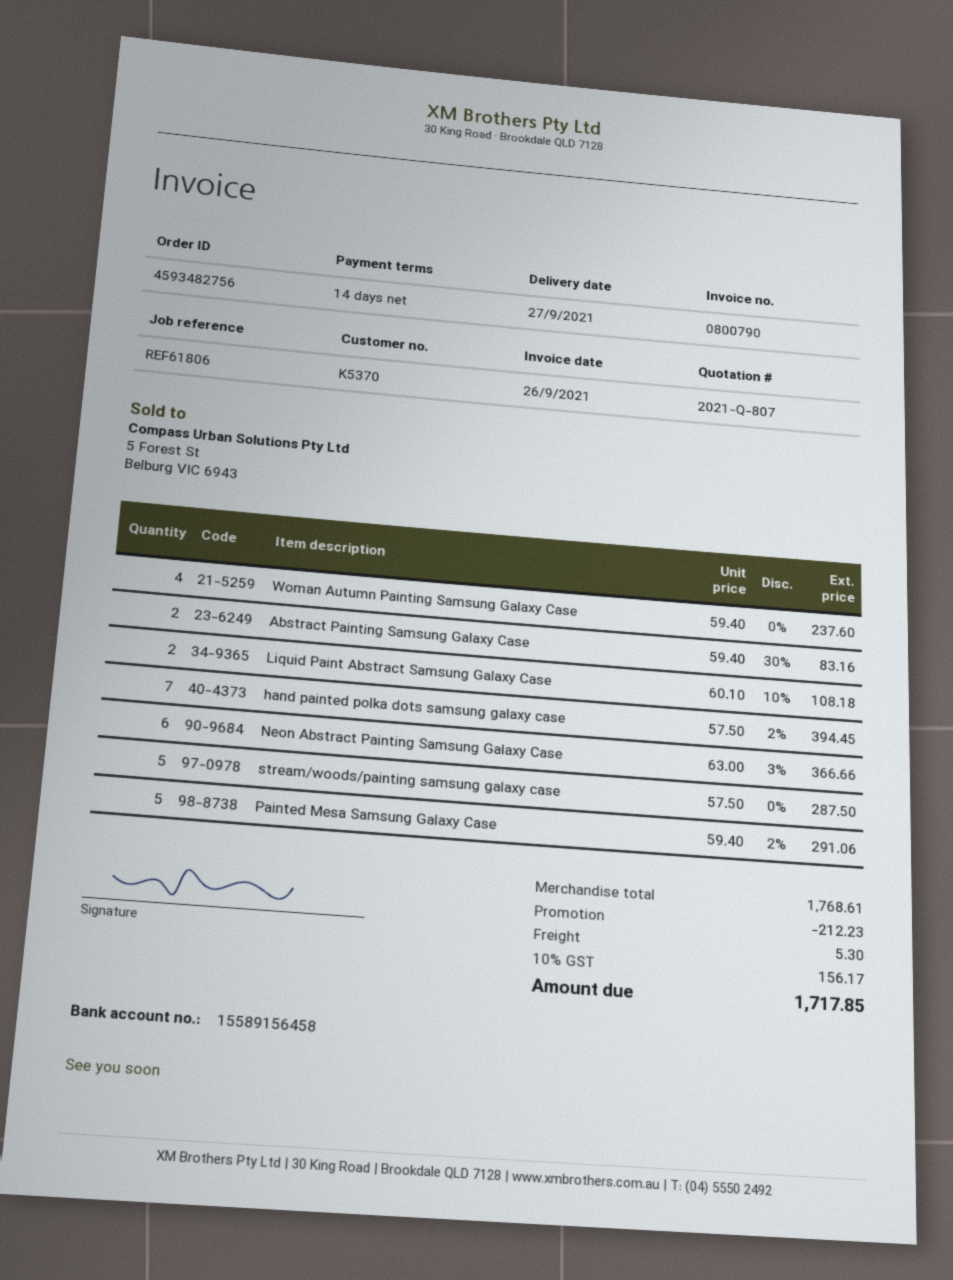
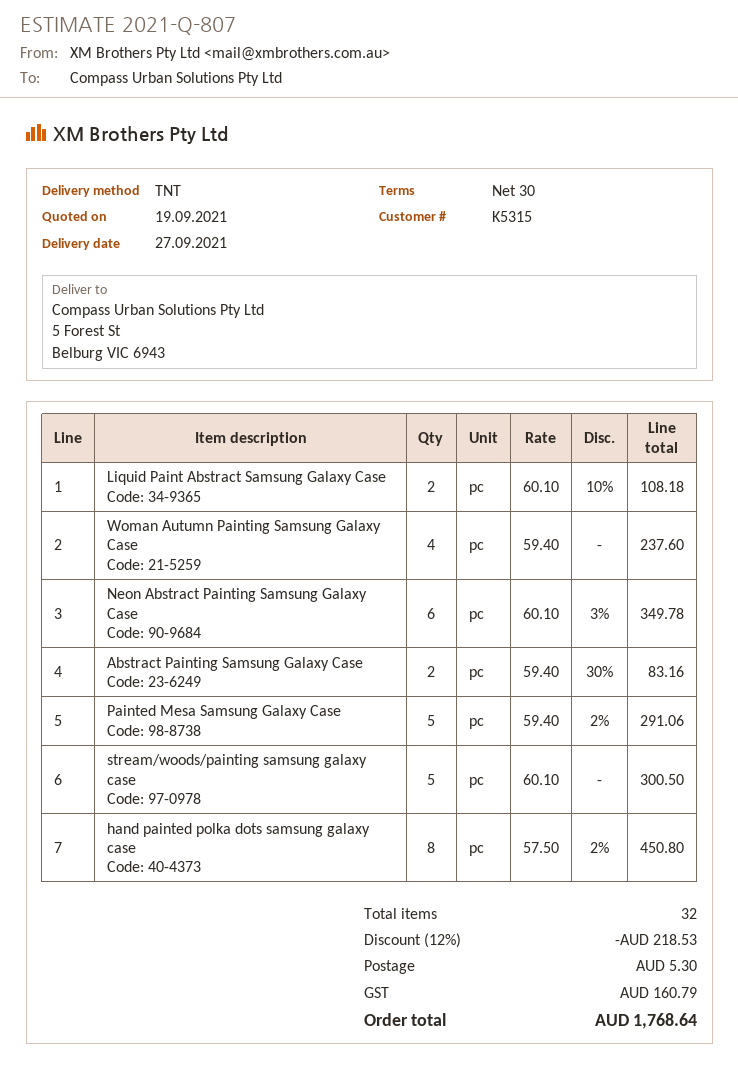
payment terms: 14 days -> 30 days
customer number: K5370 -> K5315
hand painted polka dots samsung galaxy case: 7 x 57.50 - 2% = 394.45 -> 8 x 57.50 - 2% = 450.80
Neon Abstract Painting Samsung Galaxy Case: 6 x 63.00 - 3% = 366.66 -> 6 x 60.10 - 3% = 349.78
stream/woods/painting samsung galaxy case: 5 x 57.50 = 287.50 -> 5 x 60.10 = 300.50
discount: 212.23 -> 218.53
tax: 156.17 -> 160.79
total: 1717.85 -> 1768.64

